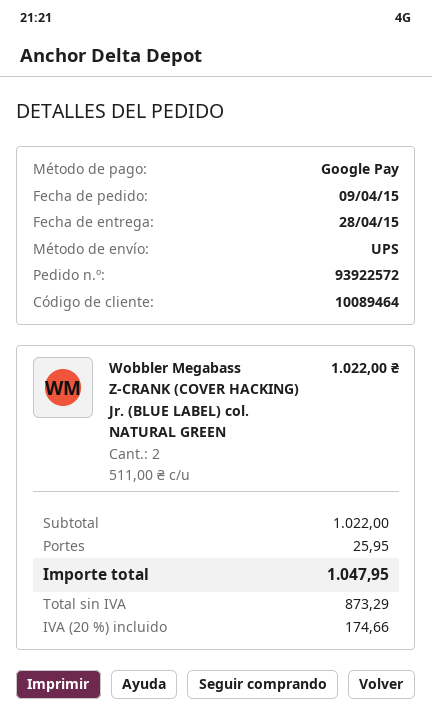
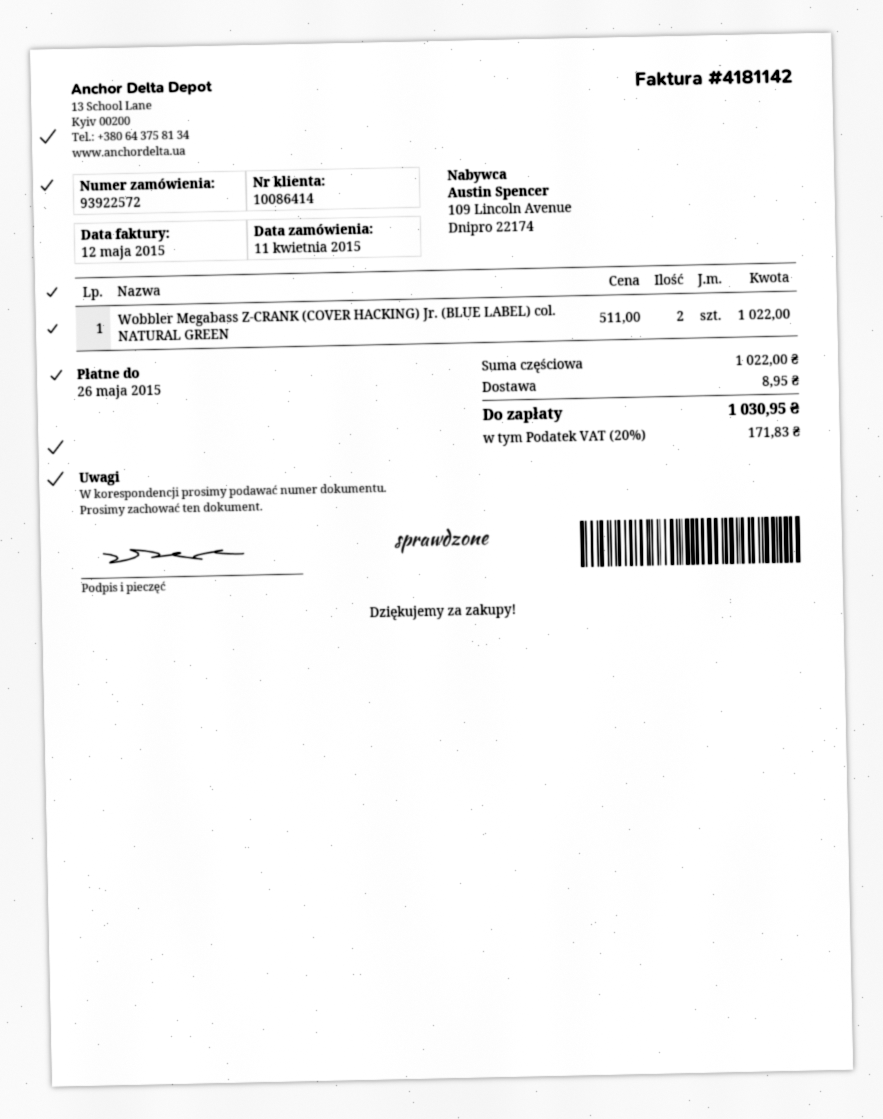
order date: 2015-04-09 -> 2015-04-11
customer number: 10089464 -> 10086414
shipping: 25.95 -> 8.95
tax: 20% = 174.66 -> 20% = 171.83
total: 1047.95 -> 1030.95

